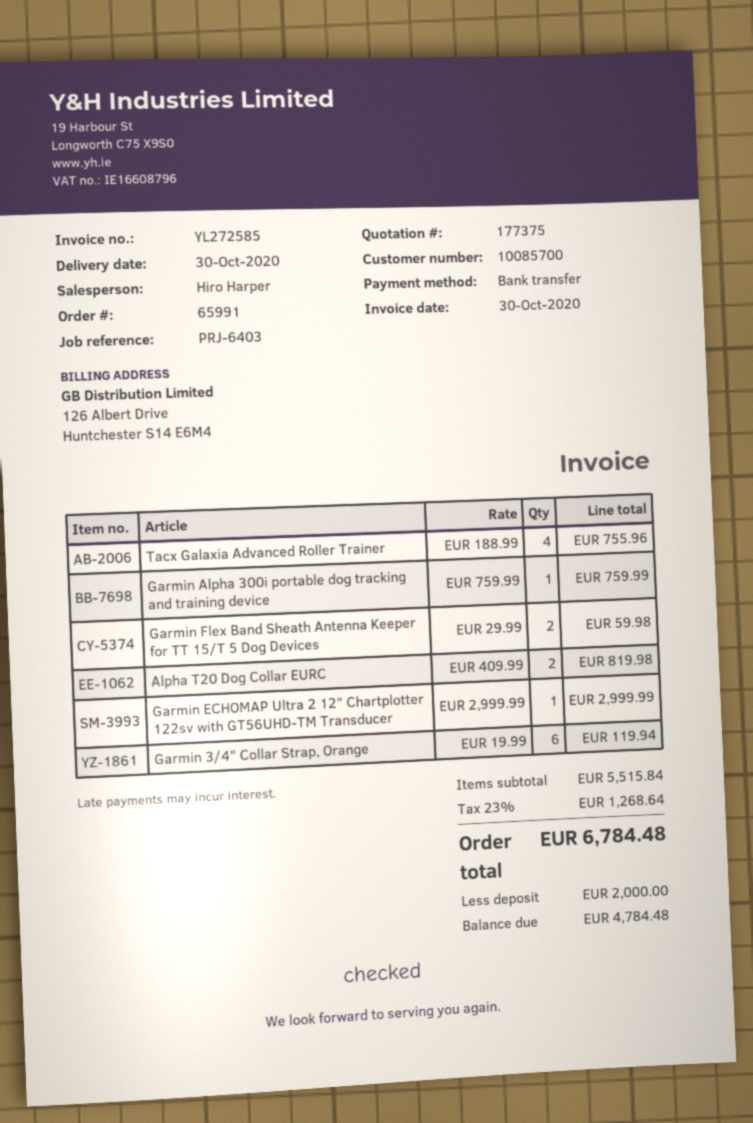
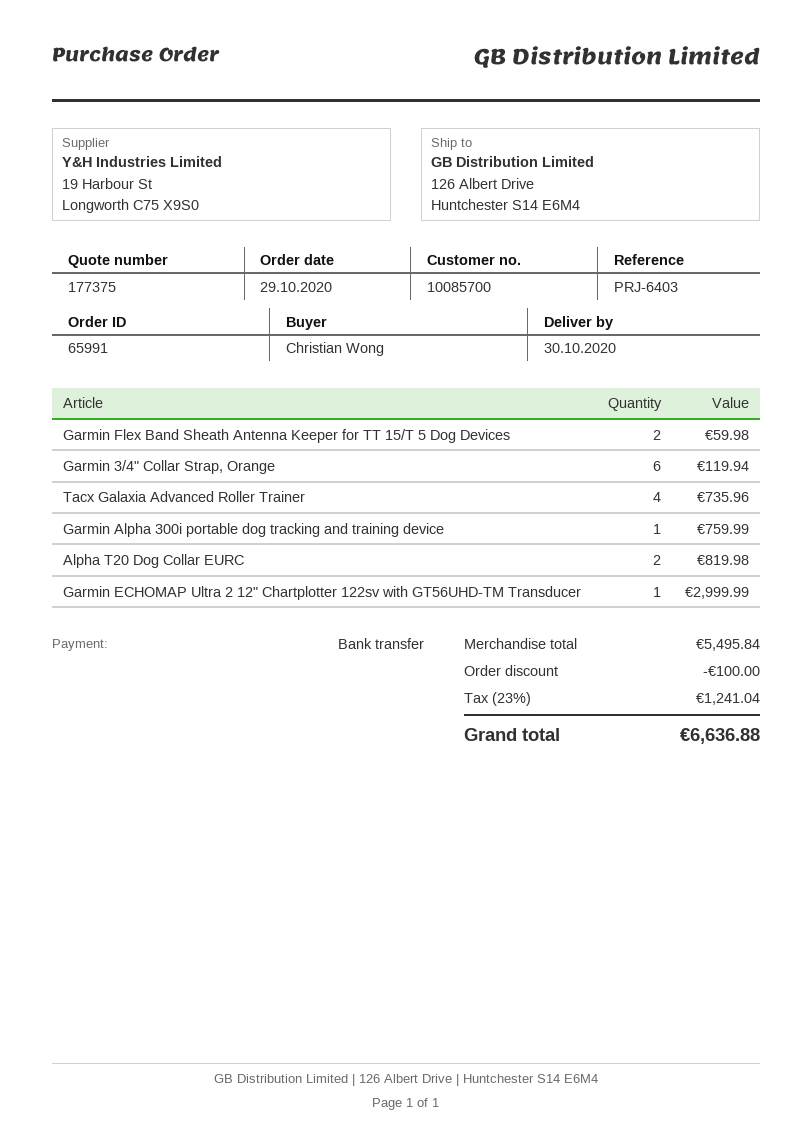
Tacx Galaxia Advanced Roller Trainer: 4 for 755.96 -> 4 for 735.96
subtotal: 5515.84 -> 5495.84
discount: none -> 100.00
tax: 23% = 1268.64 -> 23% = 1241.04
total: 6784.48 -> 6636.88

